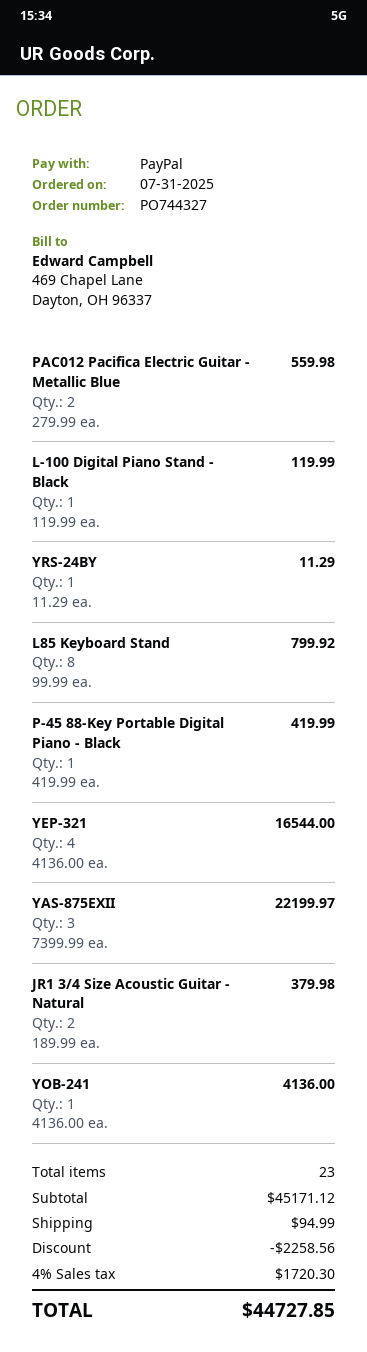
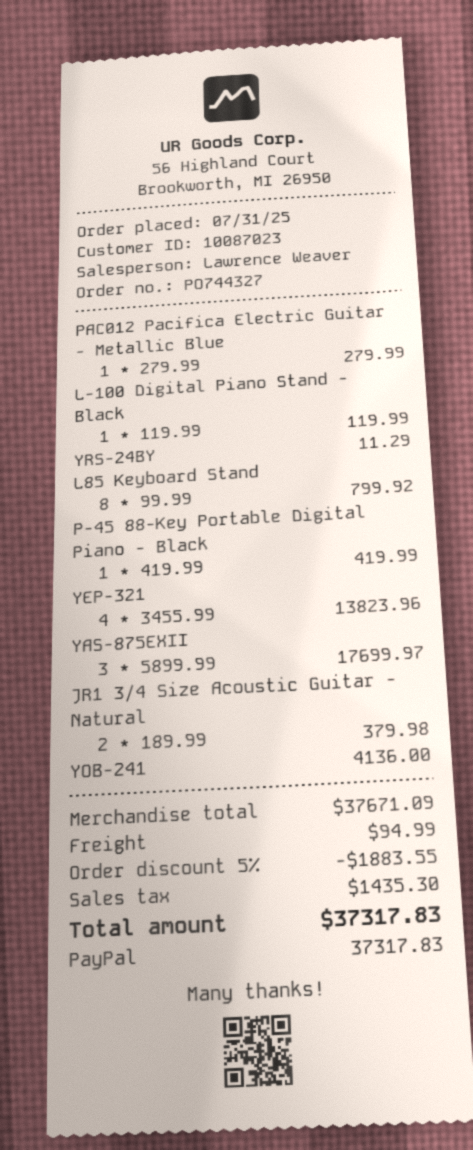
PAC012 Pacifica Electric Guitar - Metallic Blue: 2 x 279.99 = 559.98 -> 1 x 279.99 = 279.99
YEP-321: 4 x 4136.00 = 16544.00 -> 4 x 3455.99 = 13823.96
YAS-875EXII: 3 x 7399.99 = 22199.97 -> 3 x 5899.99 = 17699.97
subtotal: 45171.12 -> 37671.09
discount: 2258.56 -> 1883.55
tax: 1720.30 -> 1435.30
total: 44727.85 -> 37317.83

